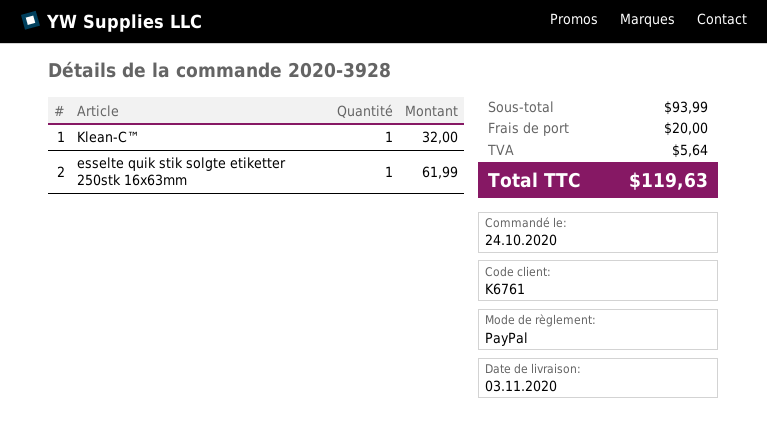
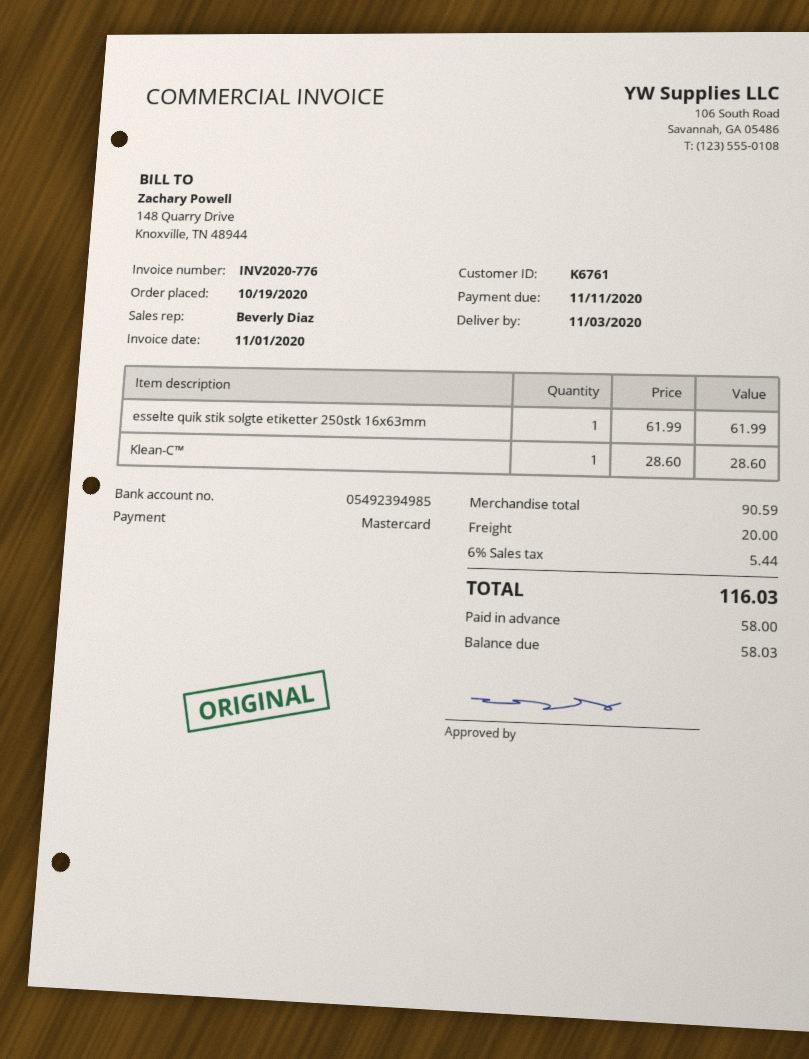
order date: 2020-10-24 -> 2020-10-19
payment method: PayPal -> Mastercard
Klean-C™: 1 for 32.00 -> 1 for 28.60
subtotal: 93.99 -> 90.59
tax: 5.64 -> 5.44
total: 119.63 -> 116.03

